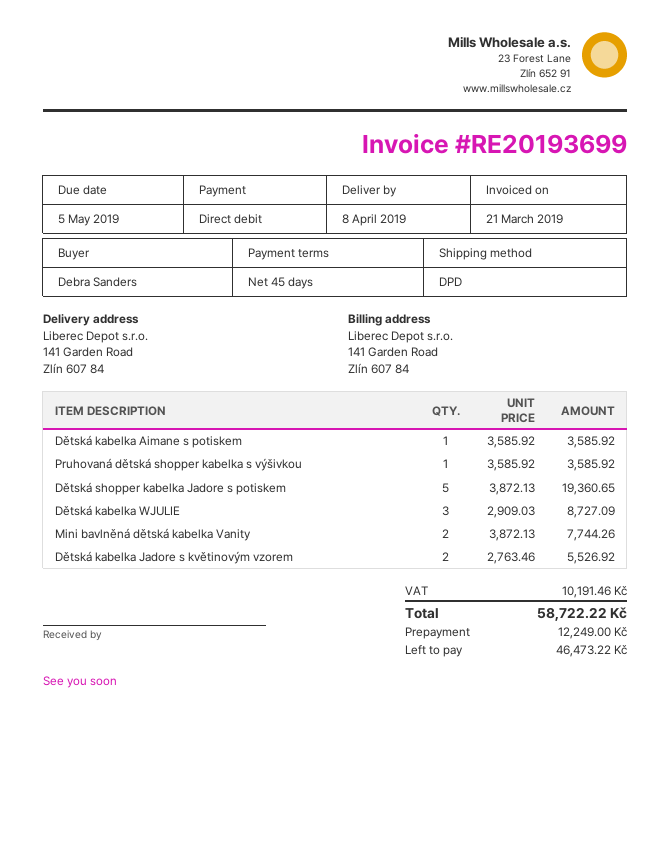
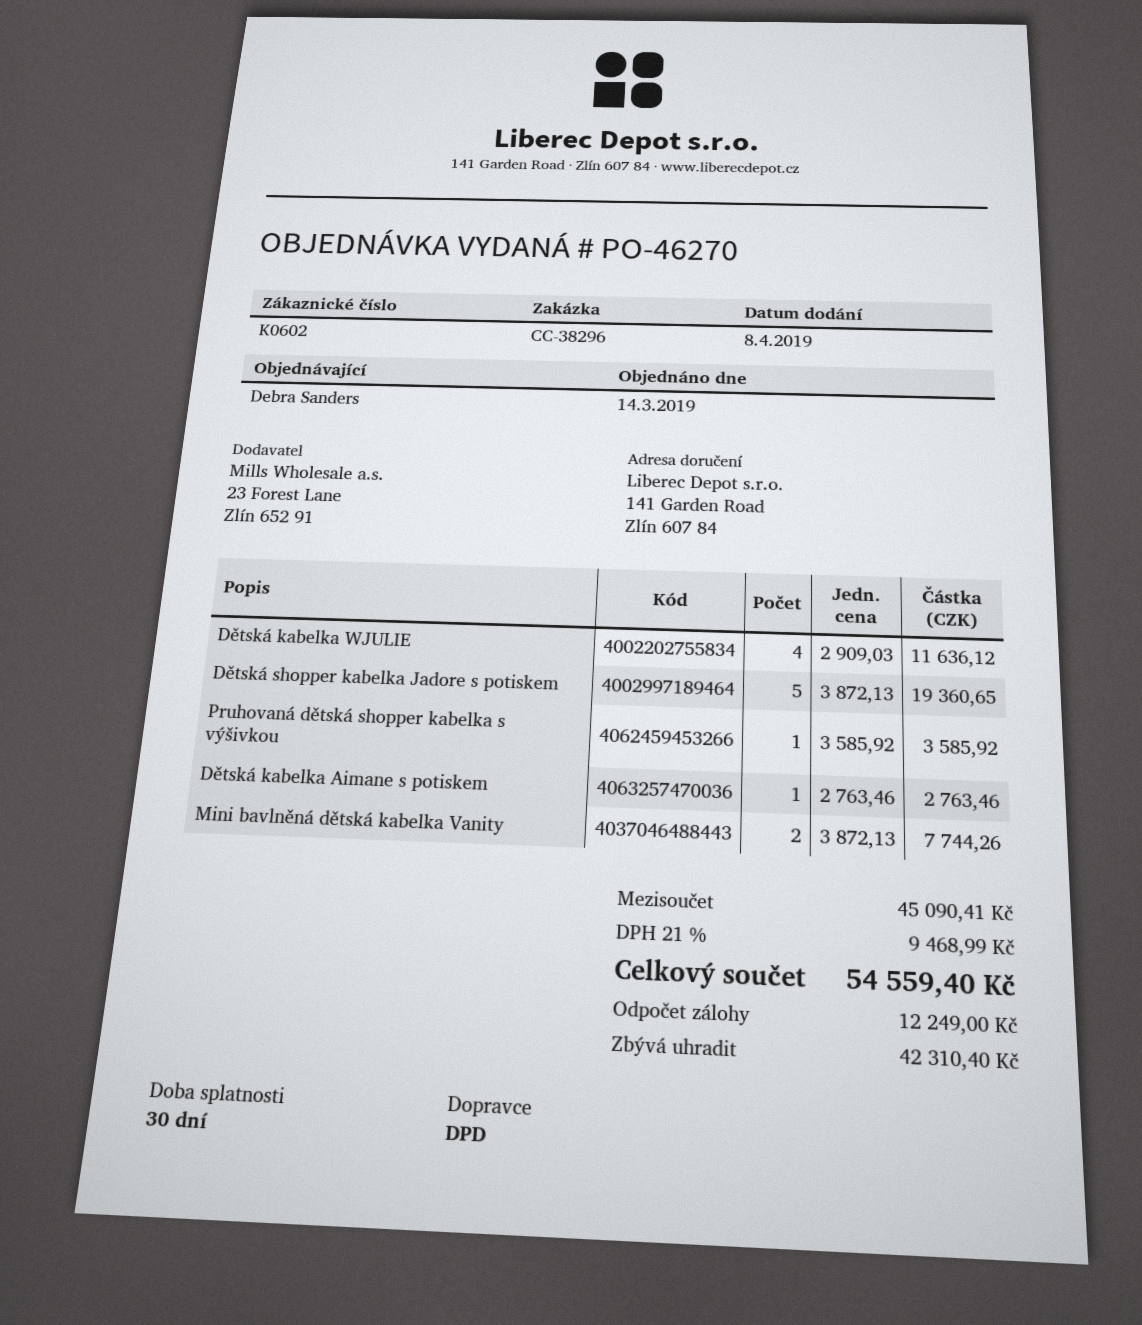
payment terms: 45 days -> 30 days
Dětská kabelka Aimane s potiskem: 1 x 3585.92 = 3585.92 -> 1 x 2763.46 = 2763.46
Dětská kabelka WJULIE: 3 x 2909.03 = 8727.09 -> 4 x 2909.03 = 11636.12
Dětská kabelka Jadore s květinovým vzorem: 2 x 2763.46 = 5526.92 -> none
tax: 10191.46 -> 9468.99
total: 58722.22 -> 54559.40
balance: 46473.22 -> 42310.40

